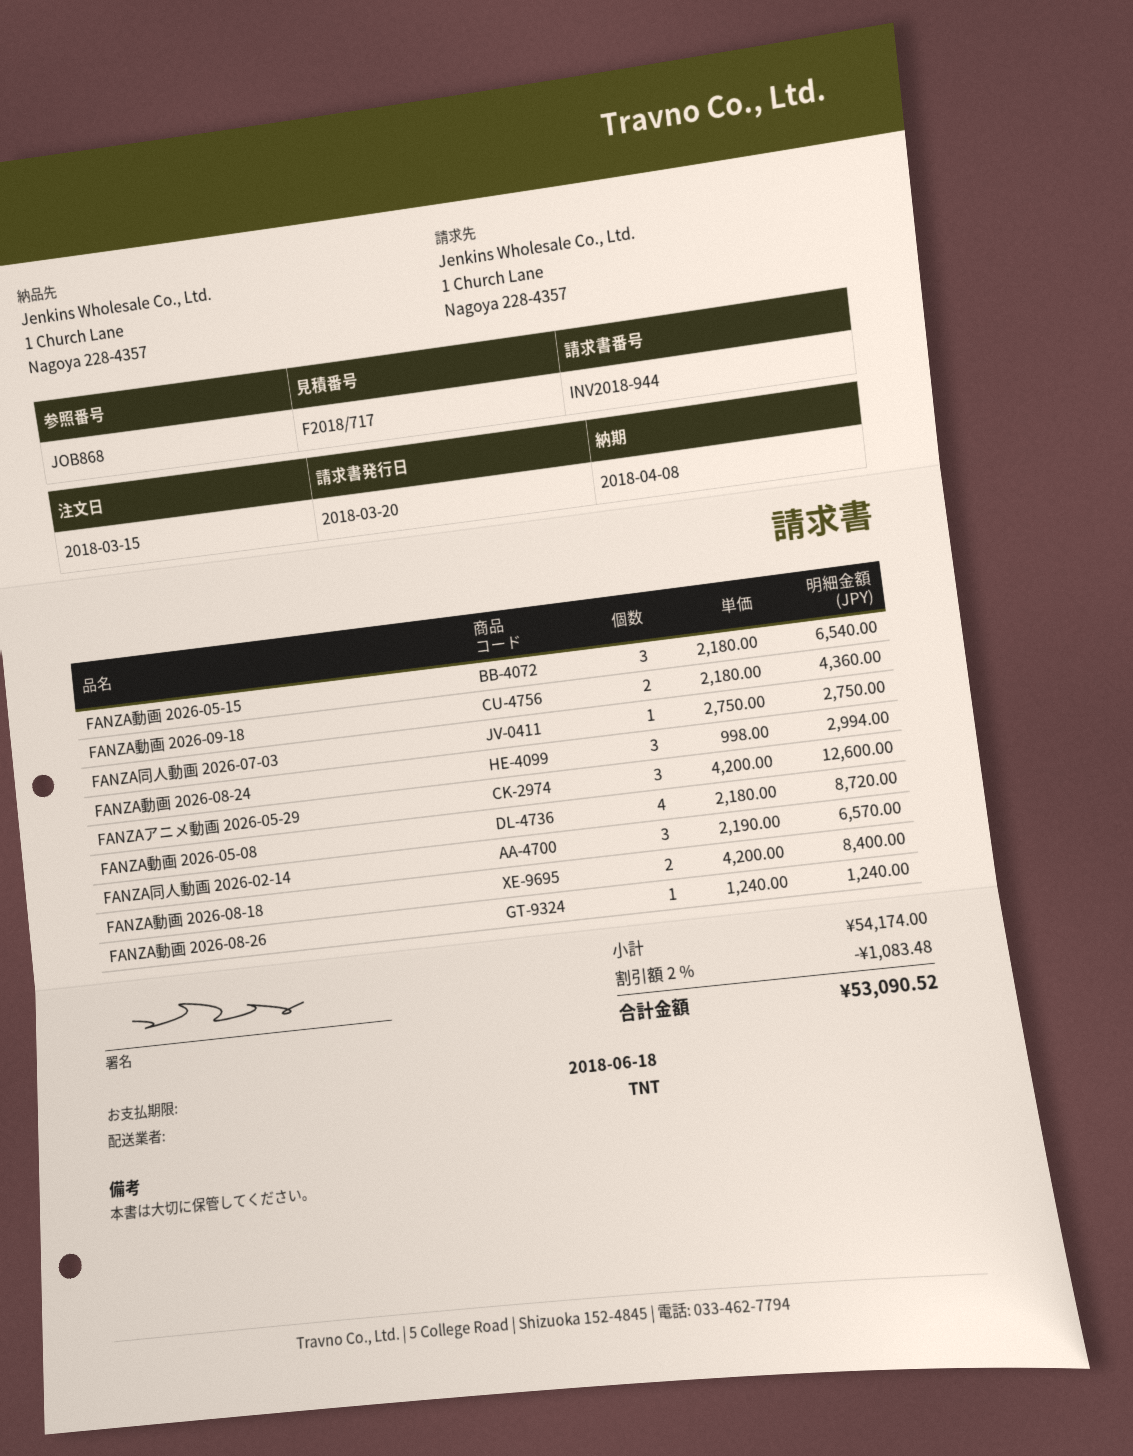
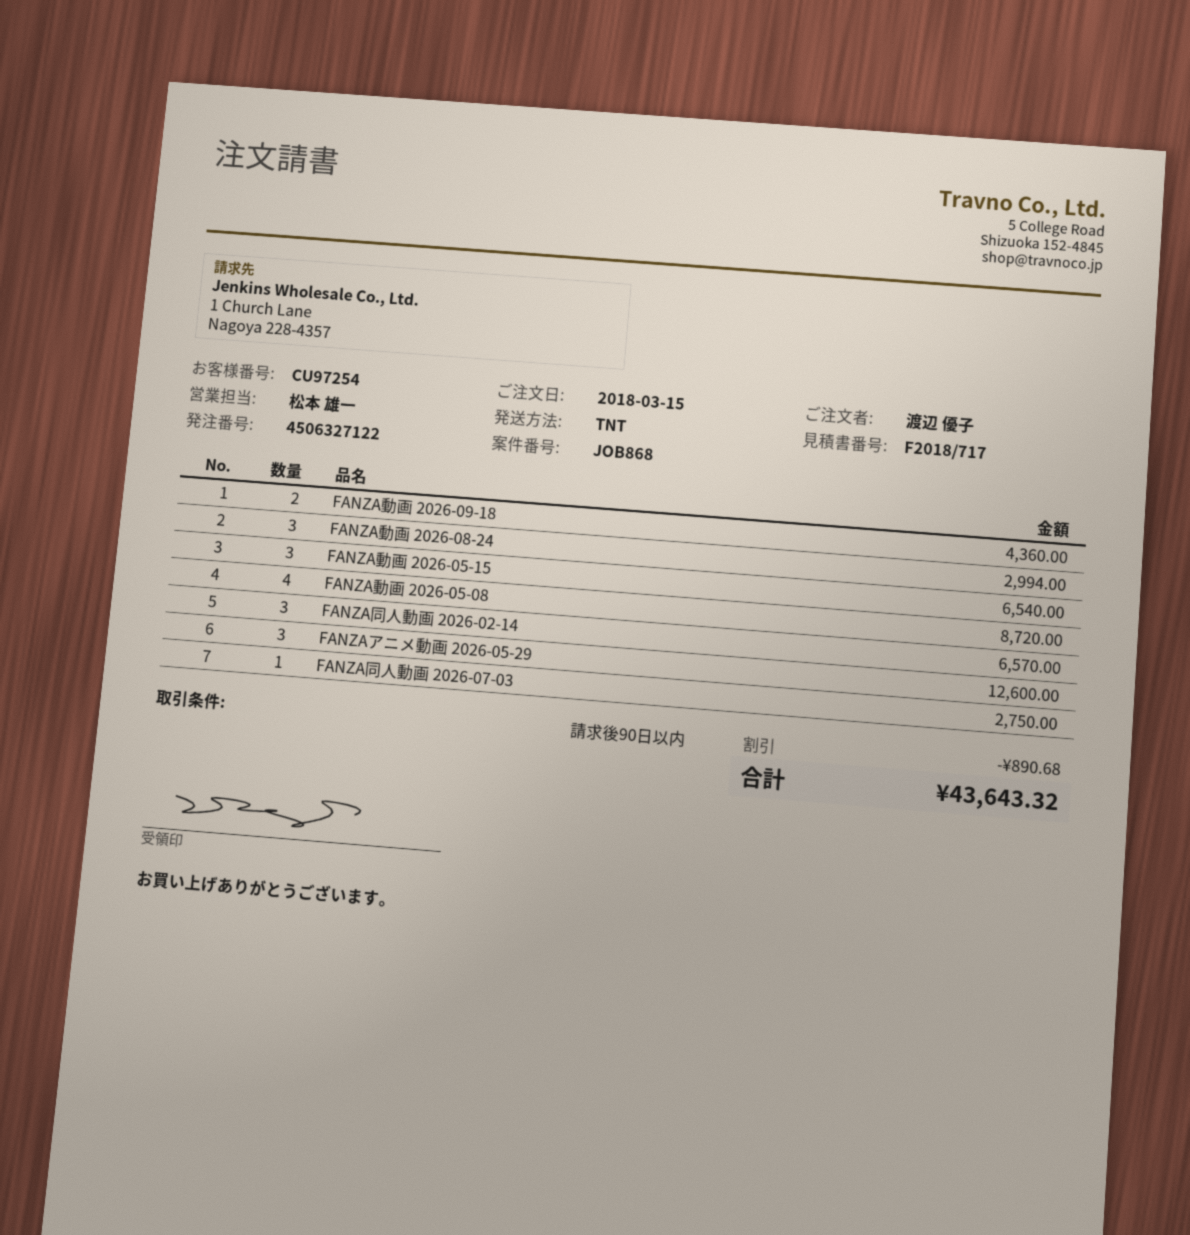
FANZA動画 2026-08-18: 2 for 8400.00 -> none
FANZA動画 2026-08-26: 1 for 1240.00 -> none
discount: 1083.48 -> 890.68
total: 53090.52 -> 43643.32

